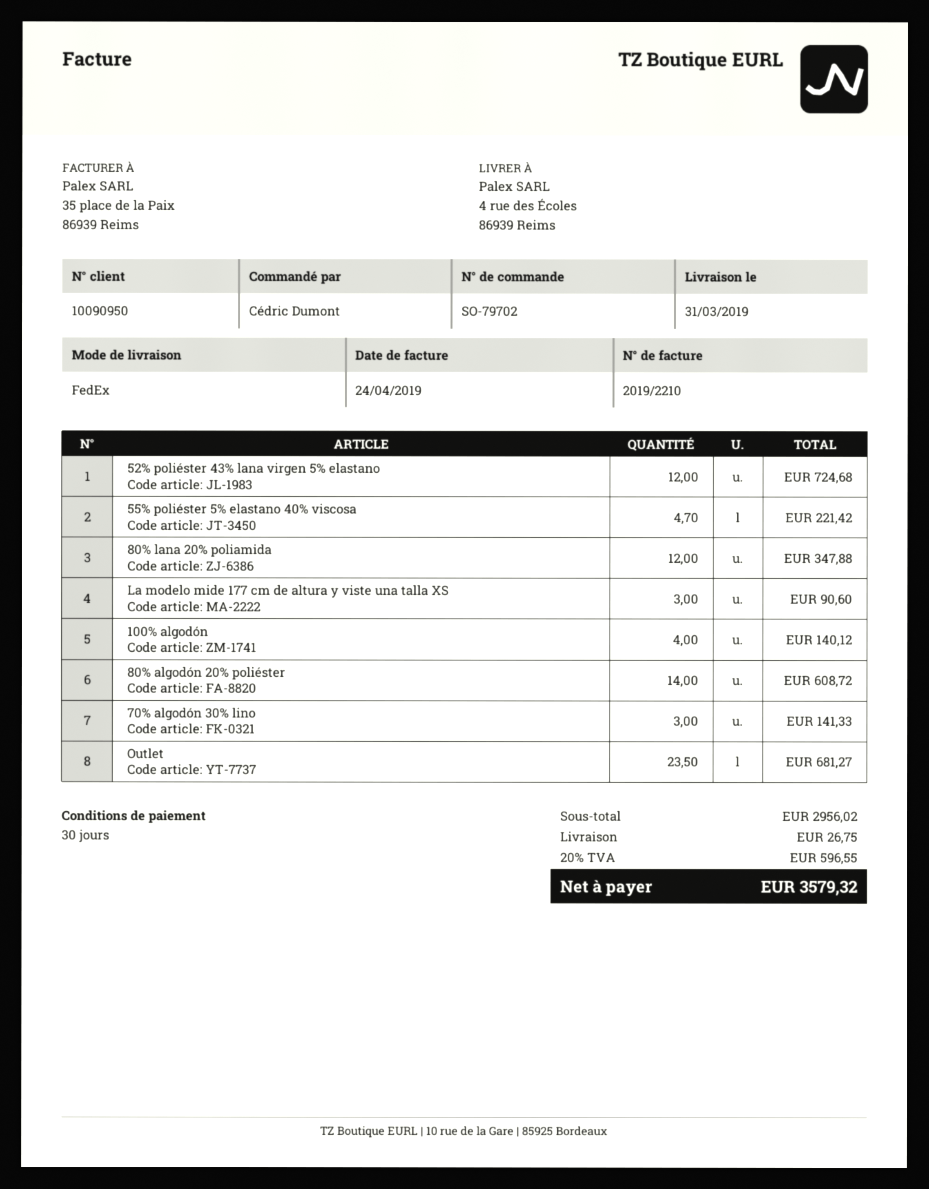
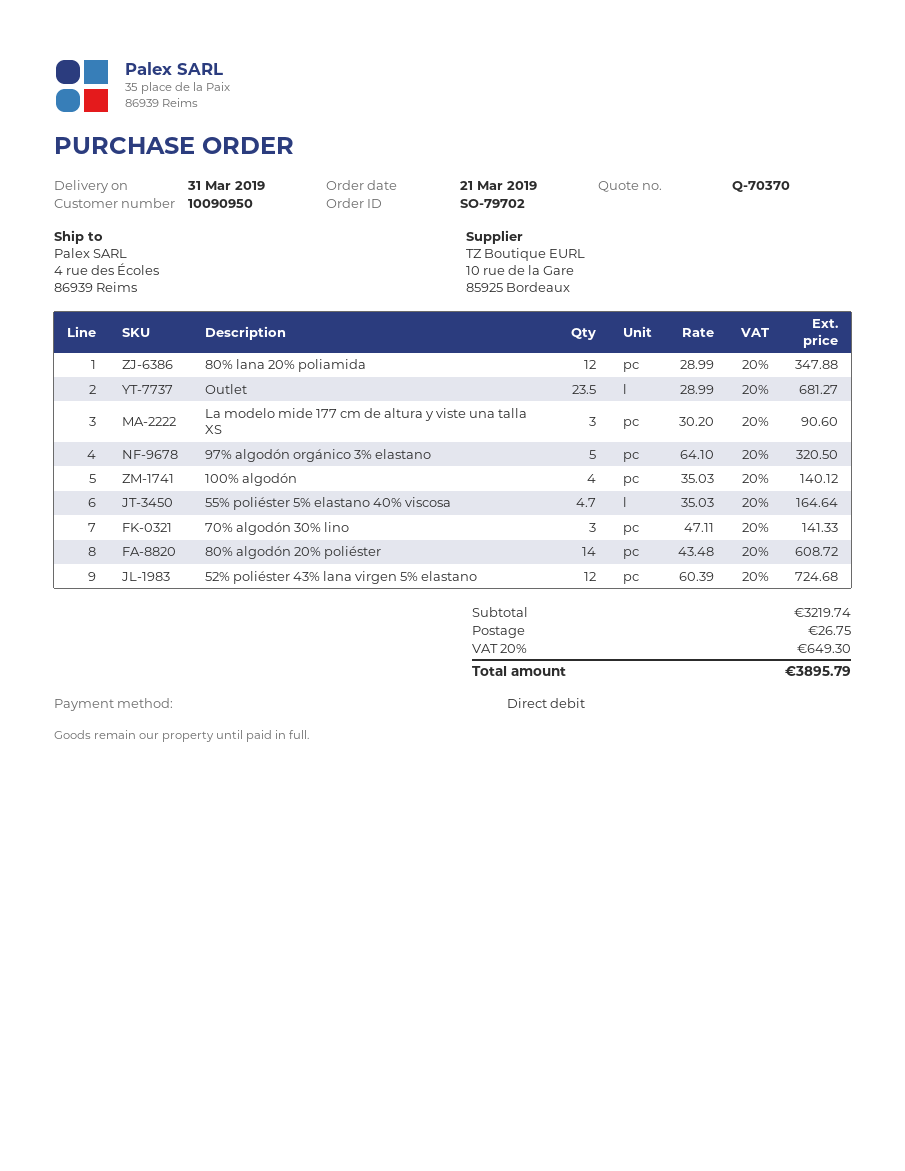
55% poliéster 5% elastano 40% viscosa: 4.7 for 221.42 -> 4.7 for 164.64
97% algodón orgánico 3% elastano: none -> 5 for 320.50
subtotal: 2956.02 -> 3219.74
tax: 20% = 596.55 -> 20% = 649.30
total: 3579.32 -> 3895.79

